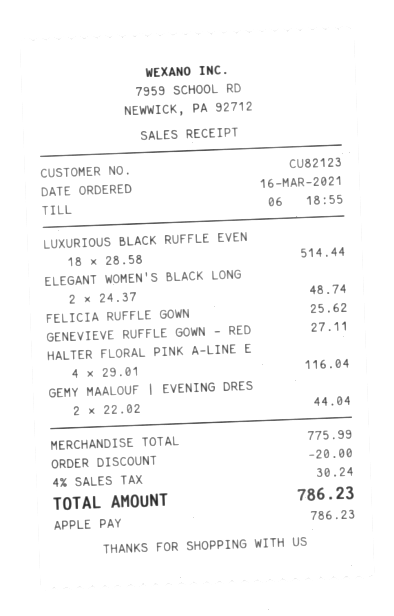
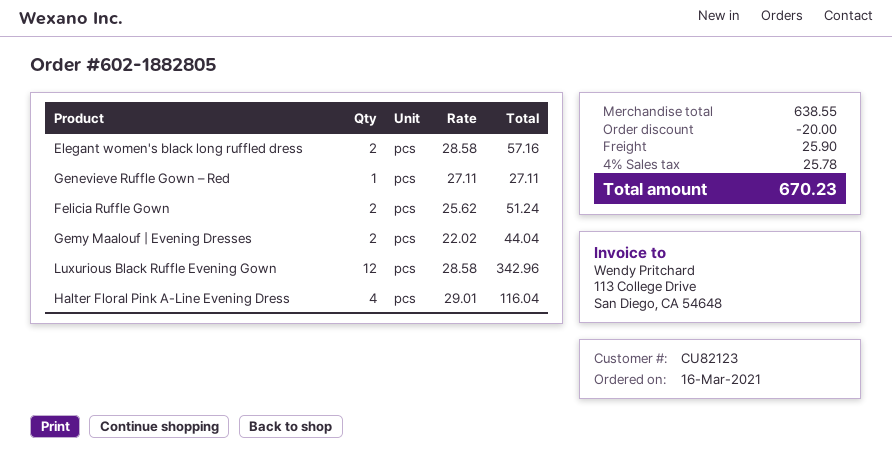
LUXURIOUS BLACK RUFFLE EVEN: 18 x 28.58 = 514.44 -> 12 x 28.58 = 342.96
ELEGANT WOMEN'S BLACK LONG: 2 x 24.37 = 48.74 -> 2 x 28.58 = 57.16
FELICIA RUFFLE GOWN: 1 x 25.62 = 25.62 -> 2 x 25.62 = 51.24
subtotal: 775.99 -> 638.55
shipping: none -> 25.90
tax: 4% = 30.24 -> 4% = 25.78
total: 786.23 -> 670.23

